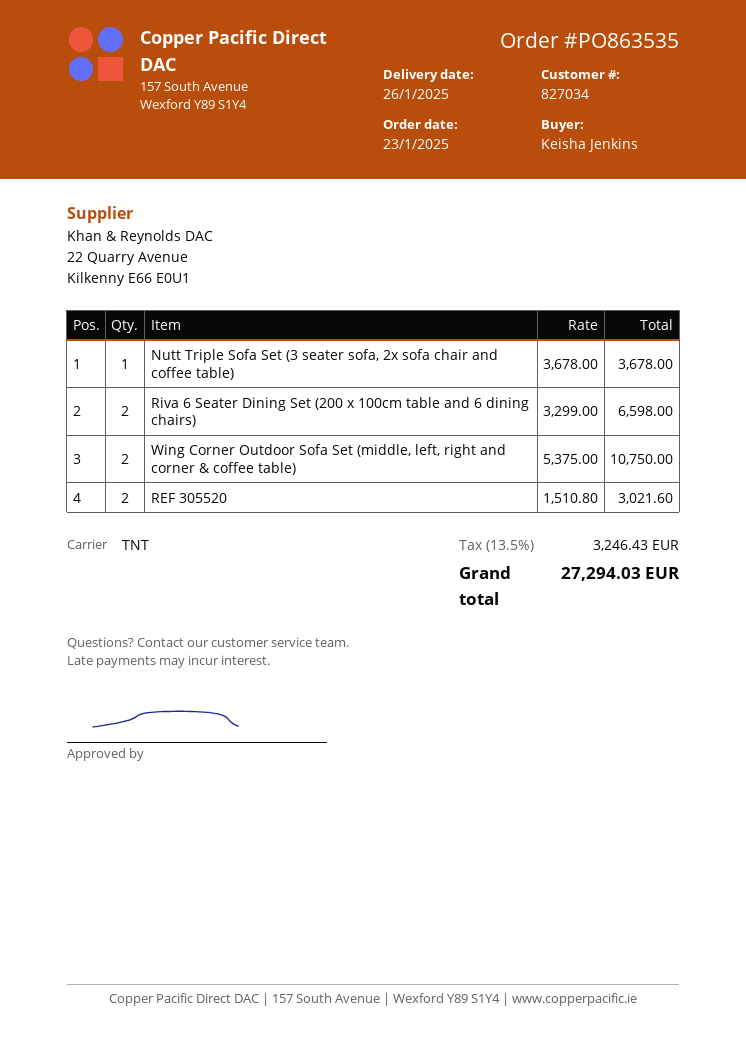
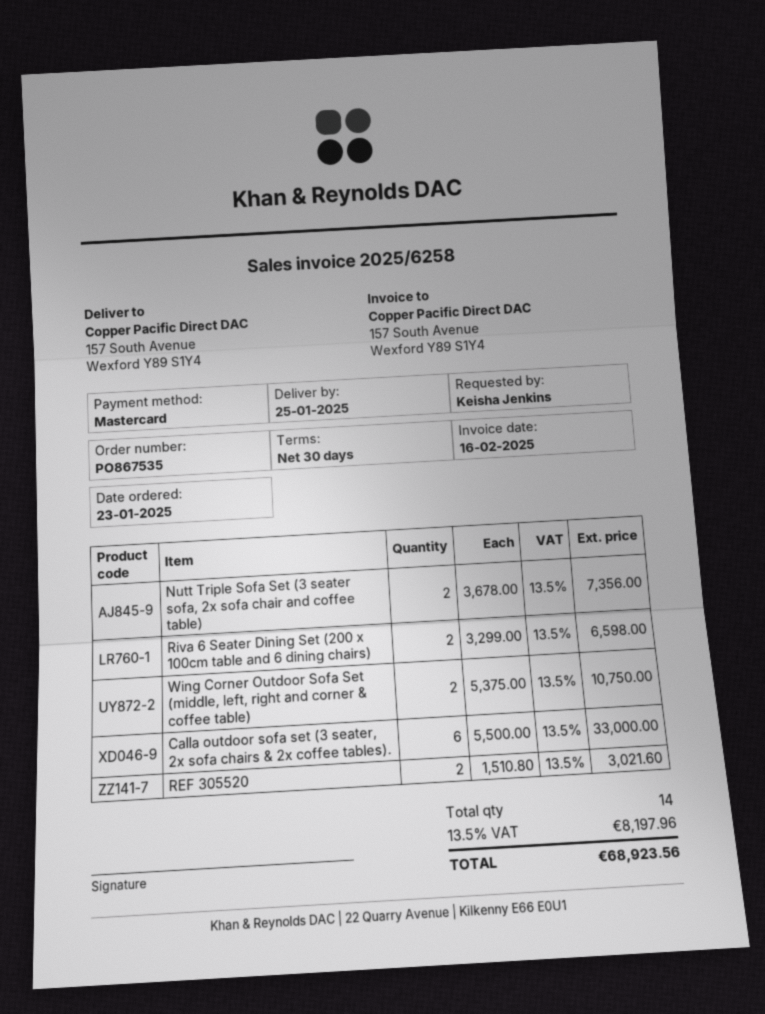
order number: PO863535 -> PO867535
delivery date: 2025-01-26 -> 2025-01-25
Nutt Triple Sofa Set (3 seater sofa, 2x sofa chair and coffee table): 1 x 3678.00 = 3678.00 -> 2 x 3678.00 = 7356.00
Calla outdoor sofa set (3 seater, 2x sofa chairs & 2x coffee tables).: none -> 6 x 5500.00 = 33000.00
tax: 13.5% = 3246.43 -> 13.5% = 8197.96
total: 27294.03 -> 68923.56

